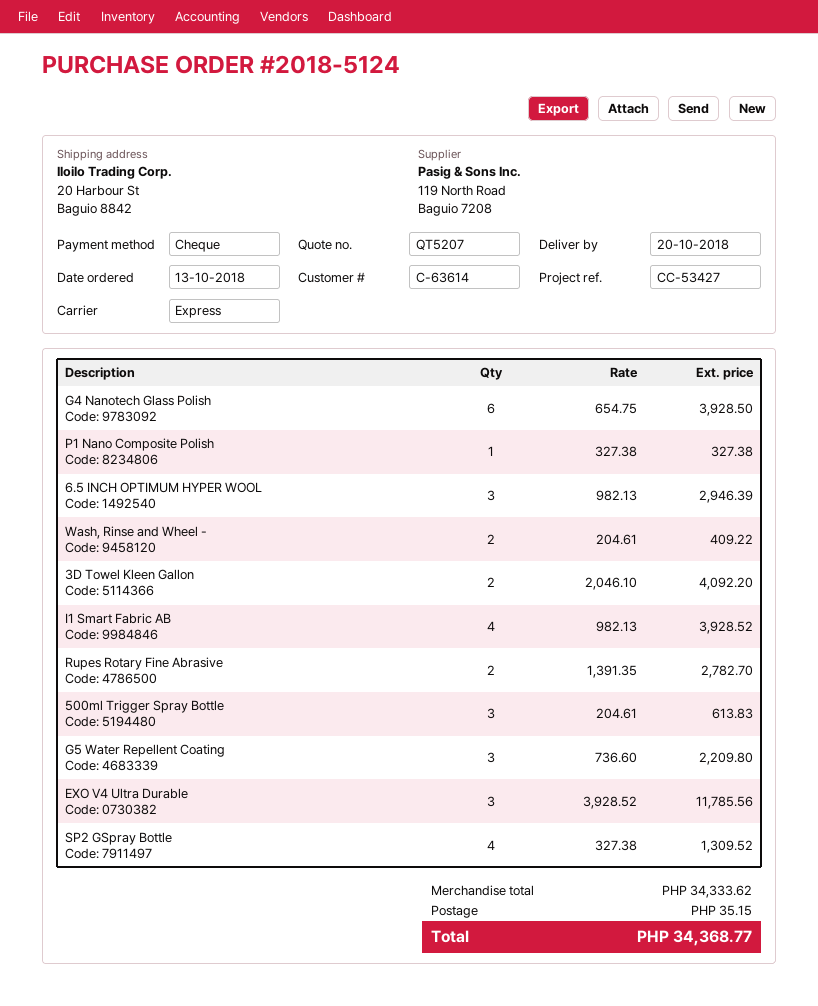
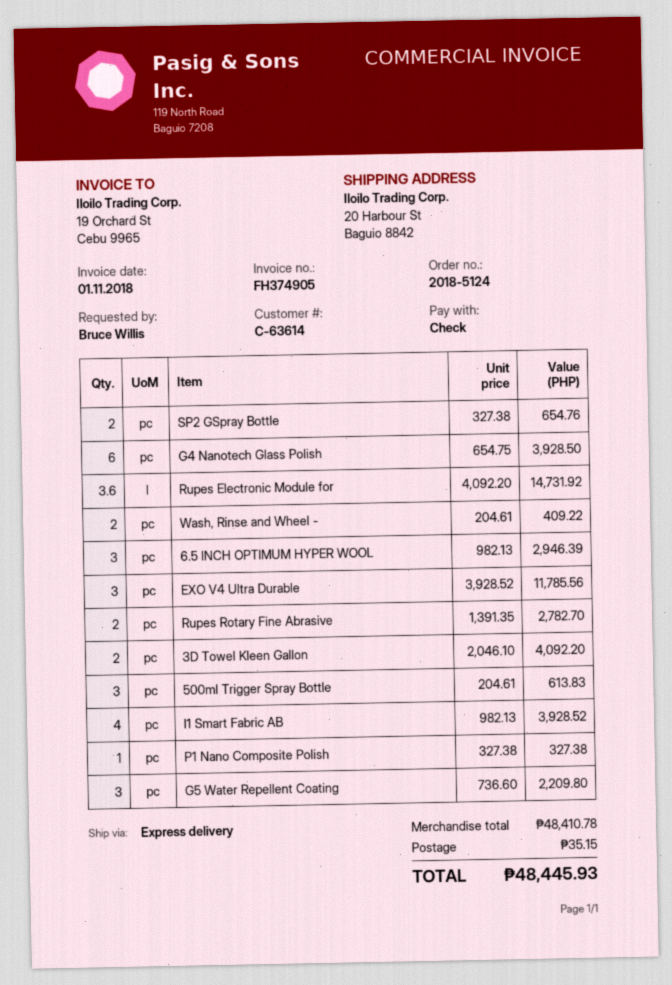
SP2 GSpray Bottle: 4 x 327.38 = 1309.52 -> 2 x 327.38 = 654.76
Rupes Electronic Module for: none -> 3.6 x 4092.20 = 14731.92
subtotal: 34333.62 -> 48410.78
total: 34368.77 -> 48445.93

